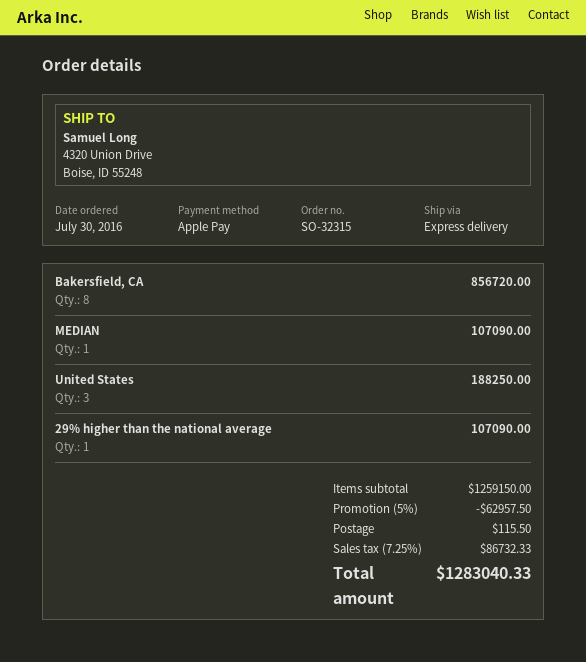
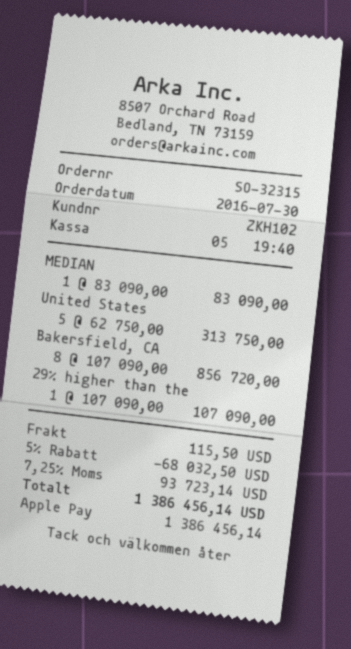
MEDIAN: 1 for 107090.00 -> 1 for 83090.00
United States: 3 for 188250.00 -> 5 for 313750.00
discount: 5% = 62957.50 -> 5% = 68032.50
tax: 7.25% = 86732.33 -> 7.25% = 93723.14
total: 1283040.33 -> 1386456.14

